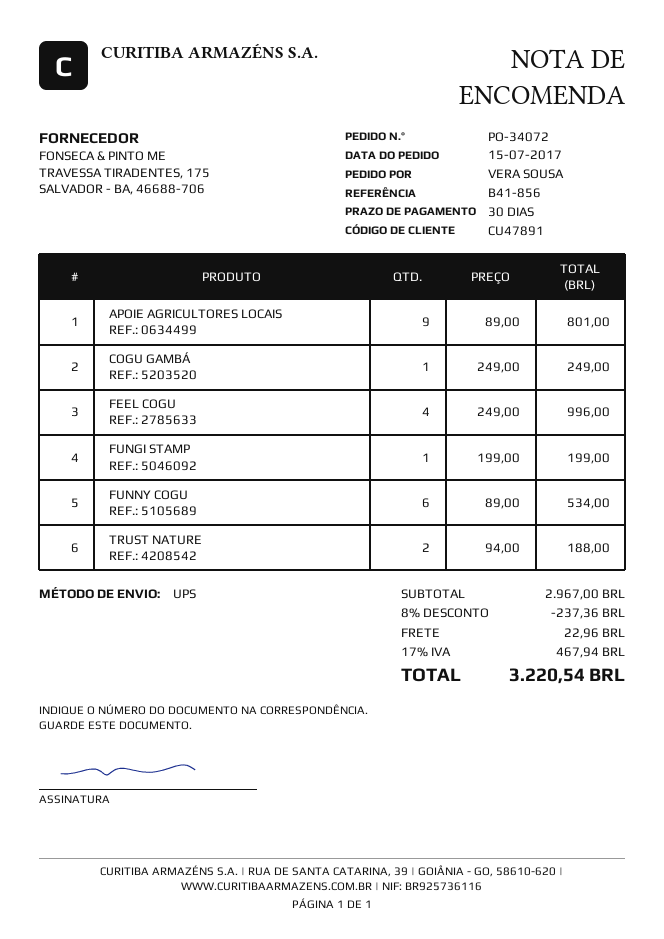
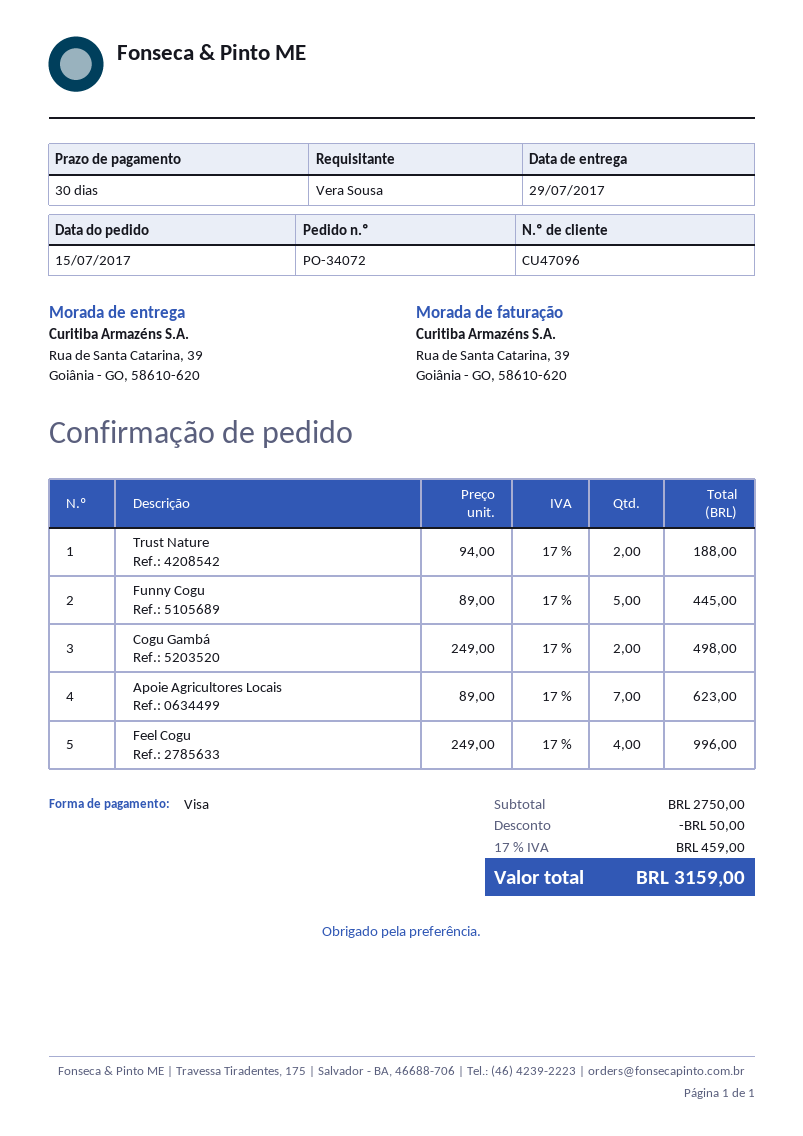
customer number: CU47891 -> CU47096
APOIE AGRICULTORES LOCAIS: 9 x 89.00 = 801.00 -> 7 x 89.00 = 623.00
COGU GAMBÁ: 1 x 249.00 = 249.00 -> 2 x 249.00 = 498.00
FUNGI STAMP: 1 x 199.00 = 199.00 -> none
FUNNY COGU: 6 x 89.00 = 534.00 -> 5 x 89.00 = 445.00
subtotal: 2967.00 -> 2750.00
discount: 237.36 -> 50.00
shipping: 22.96 -> none
tax: 17% = 467.94 -> 17% = 459.00
total: 3220.54 -> 3159.00

